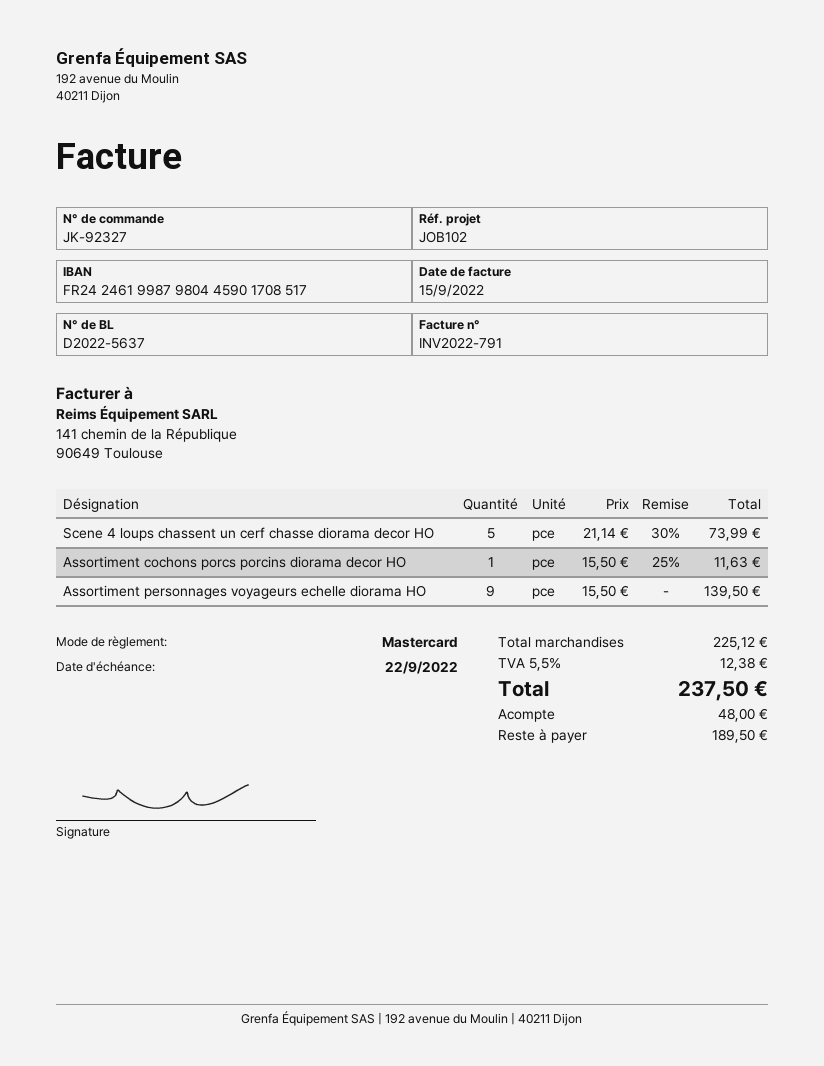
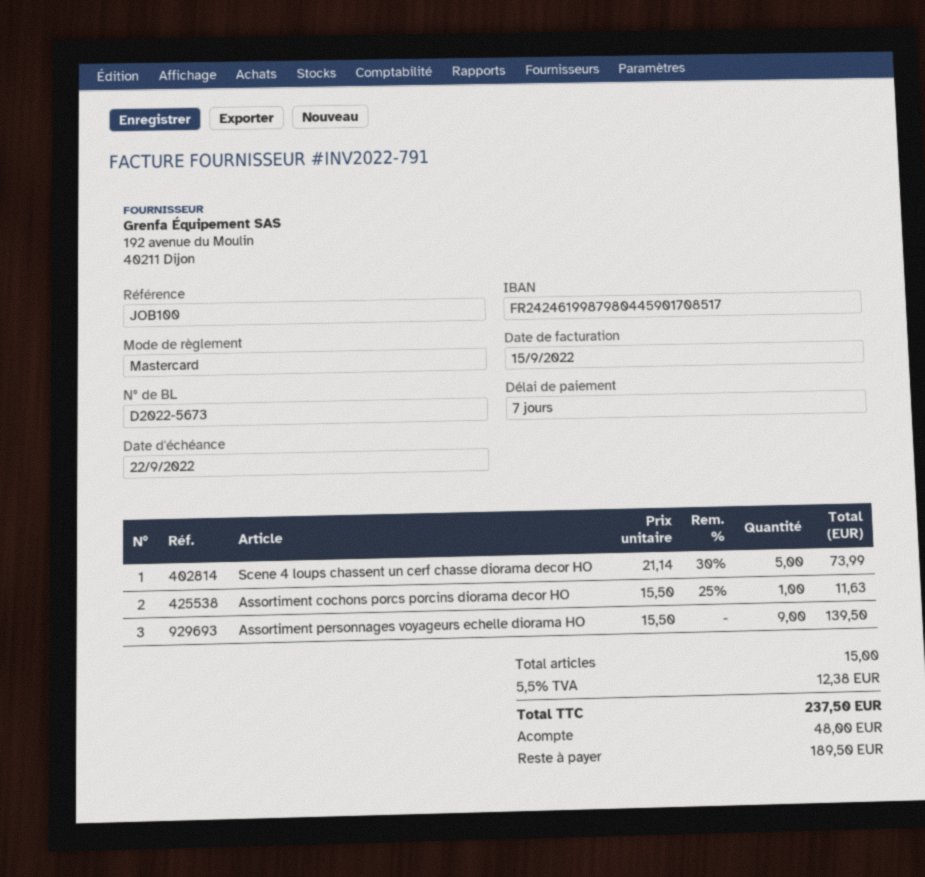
delivery note number: D2022-5637 -> D2022-5673
reference: JOB102 -> JOB100

